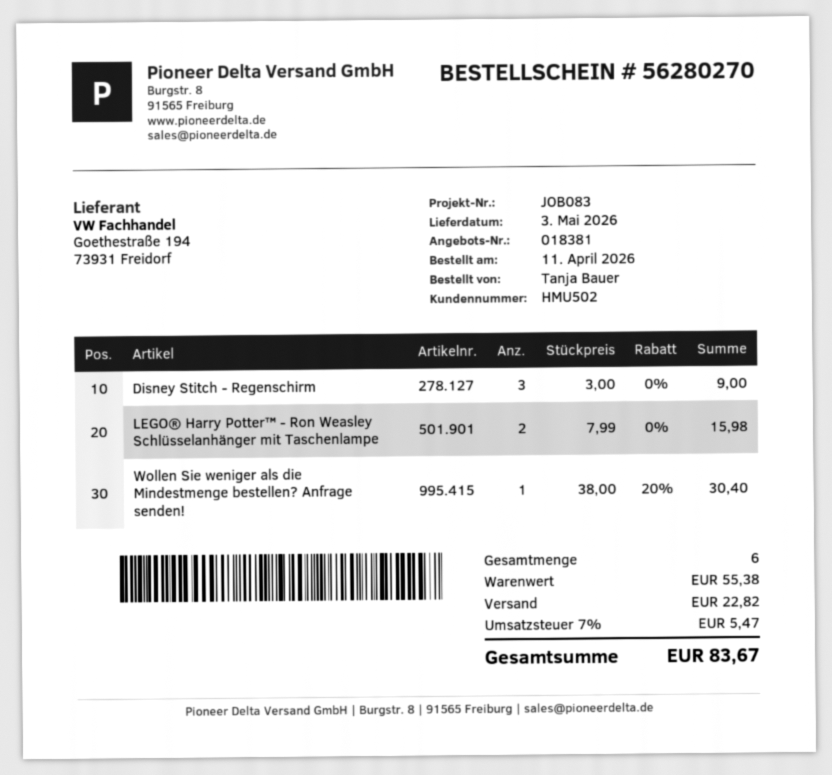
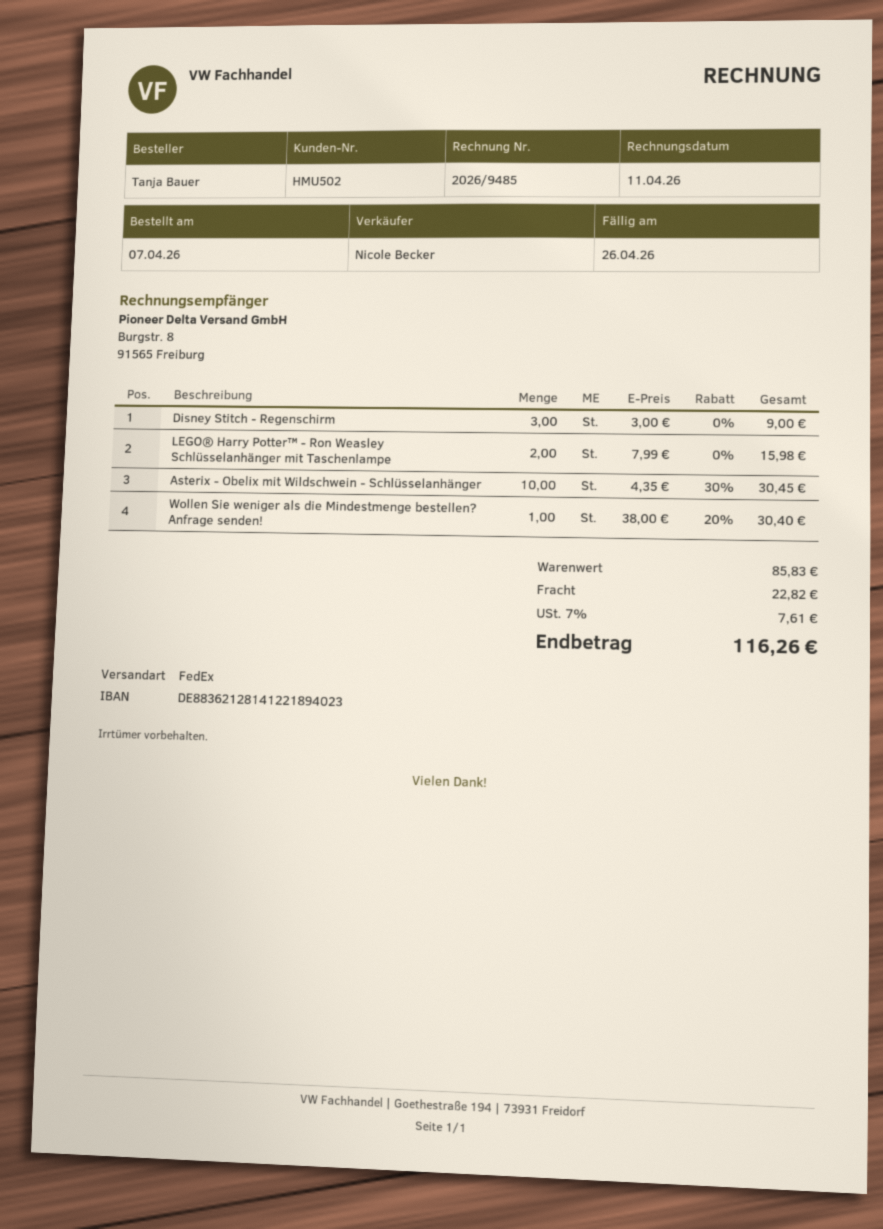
order date: 2026-04-11 -> 2026-04-07
Asterix - Obelix mit Wildschwein - Schlüsselanhänger: none -> 10 x 4.35 - 30% = 30.45
subtotal: 55.38 -> 85.83
tax: 7% = 5.47 -> 7% = 7.61
total: 83.67 -> 116.26

